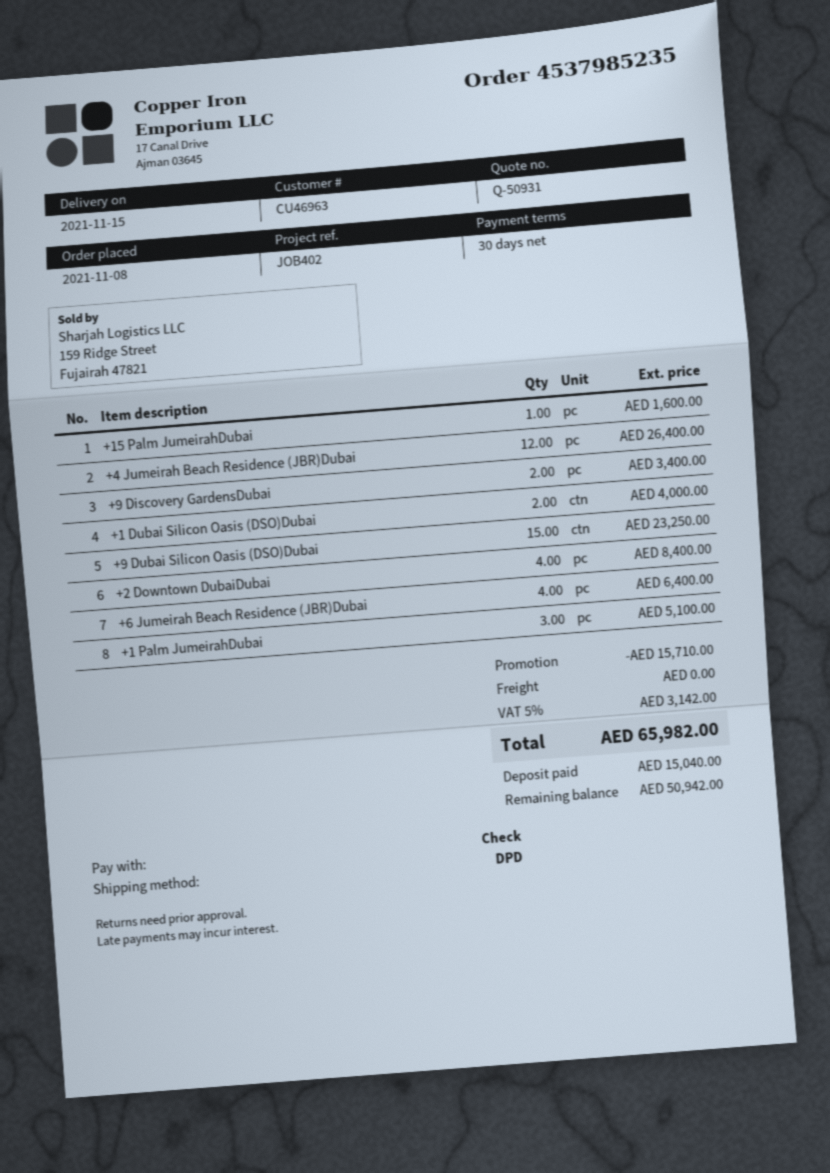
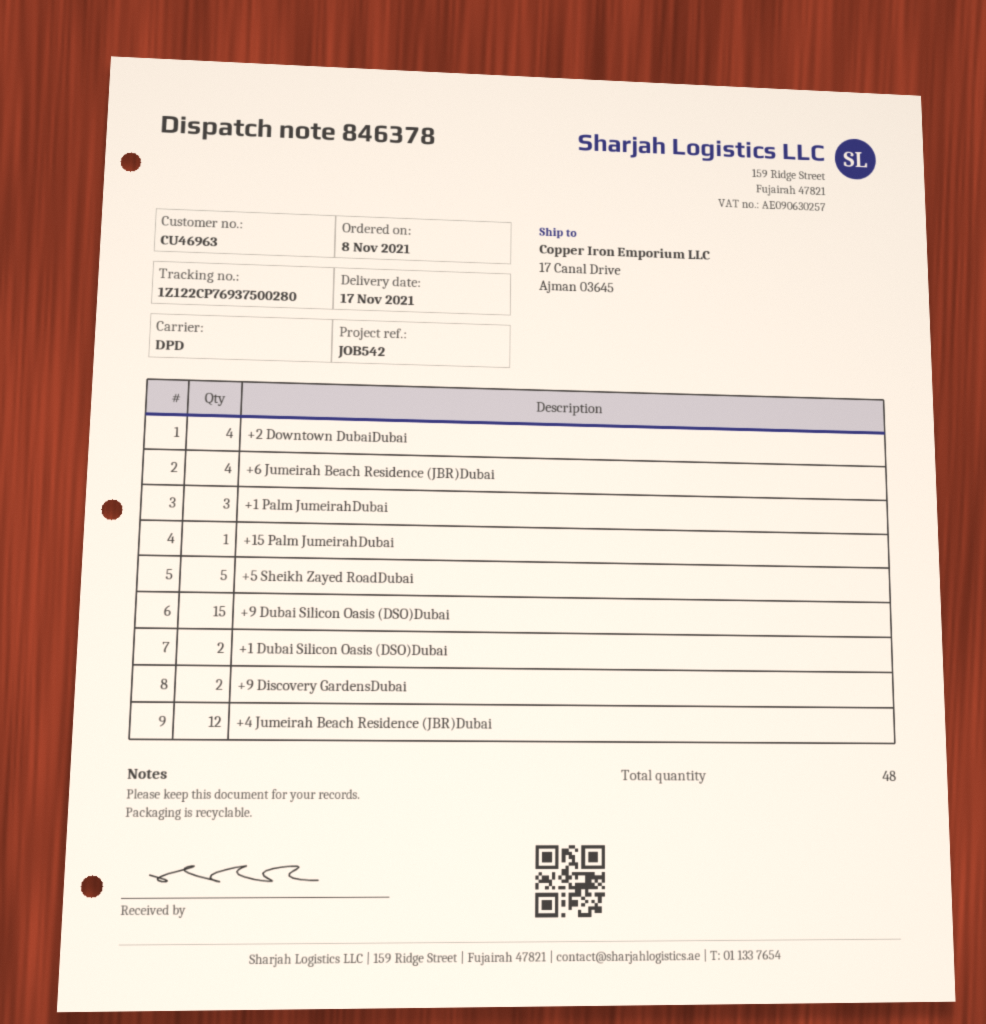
delivery date: 2021-11-15 -> 2021-11-17
reference: JOB402 -> JOB542
+5 Sheikh Zayed RoadDubai: none -> 5

